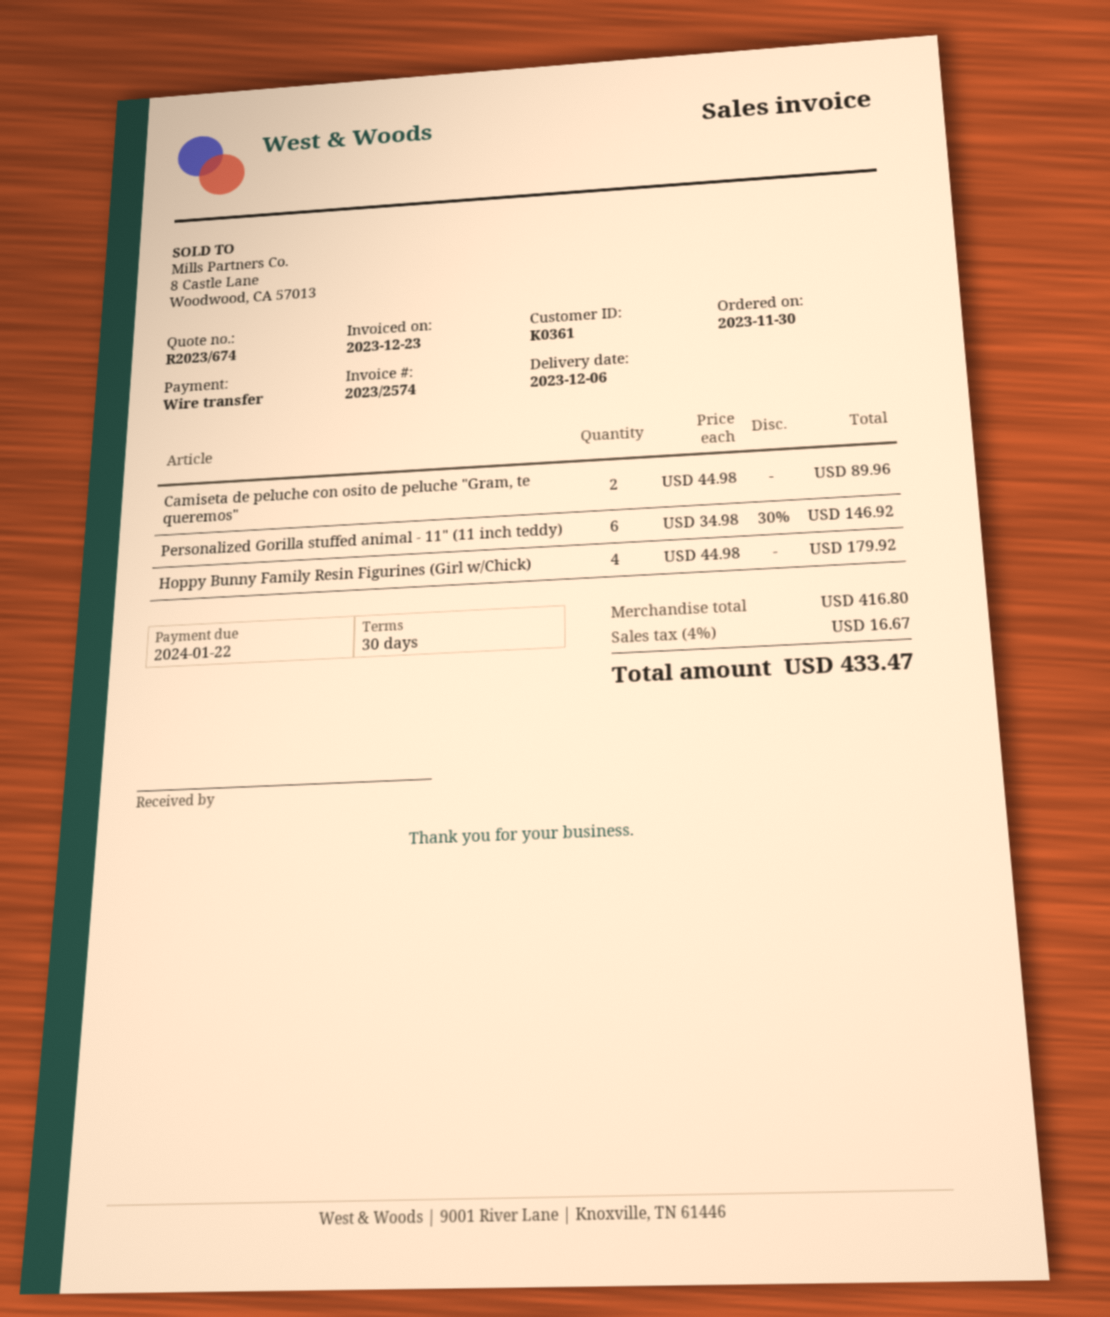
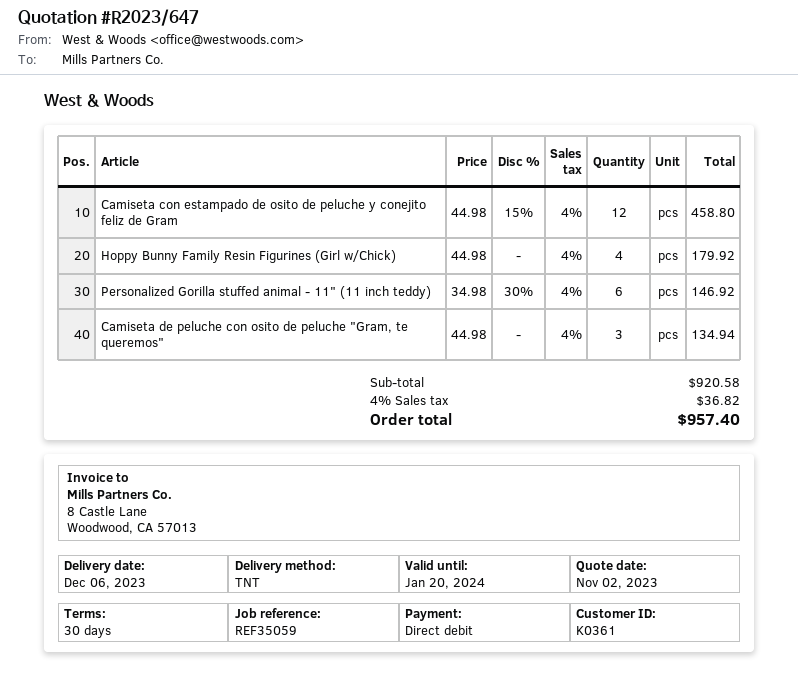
quote number: R2023/674 -> R2023/647
payment method: bank transfer -> direct debit
Camiseta de peluche con osito de peluche "Gram, te queremos": 2 x 44.98 = 89.96 -> 3 x 44.98 = 134.94
Camiseta con estampado de osito de peluche y conejito feliz de Gram: none -> 12 x 44.98 - 15% = 458.80
subtotal: 416.80 -> 920.58
tax: 4% = 16.67 -> 4% = 36.82
total: 433.47 -> 957.40

